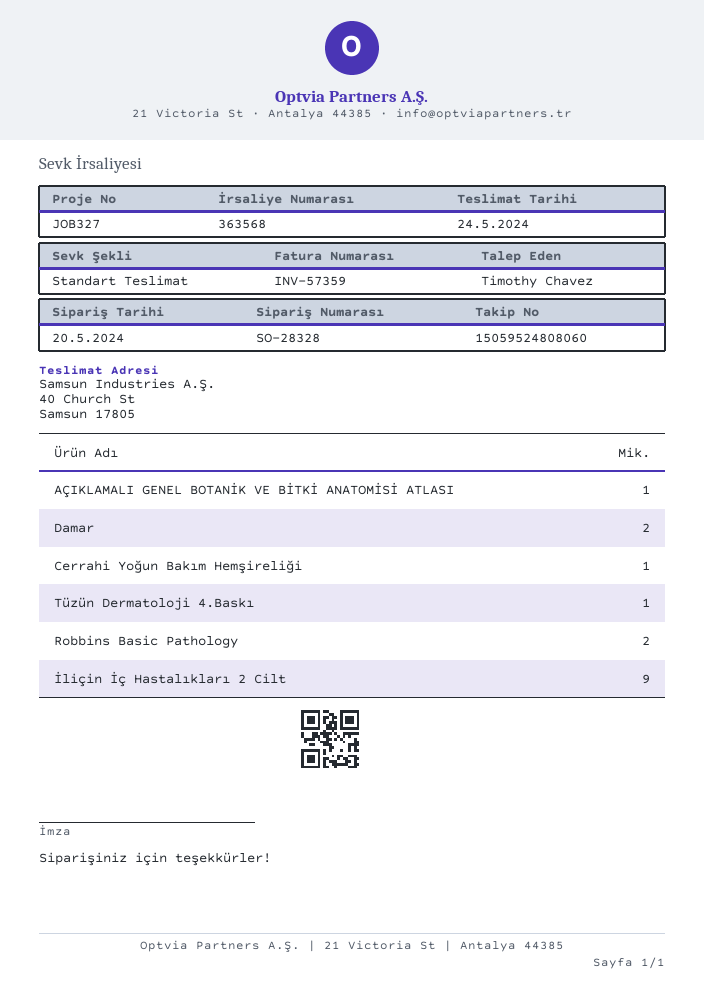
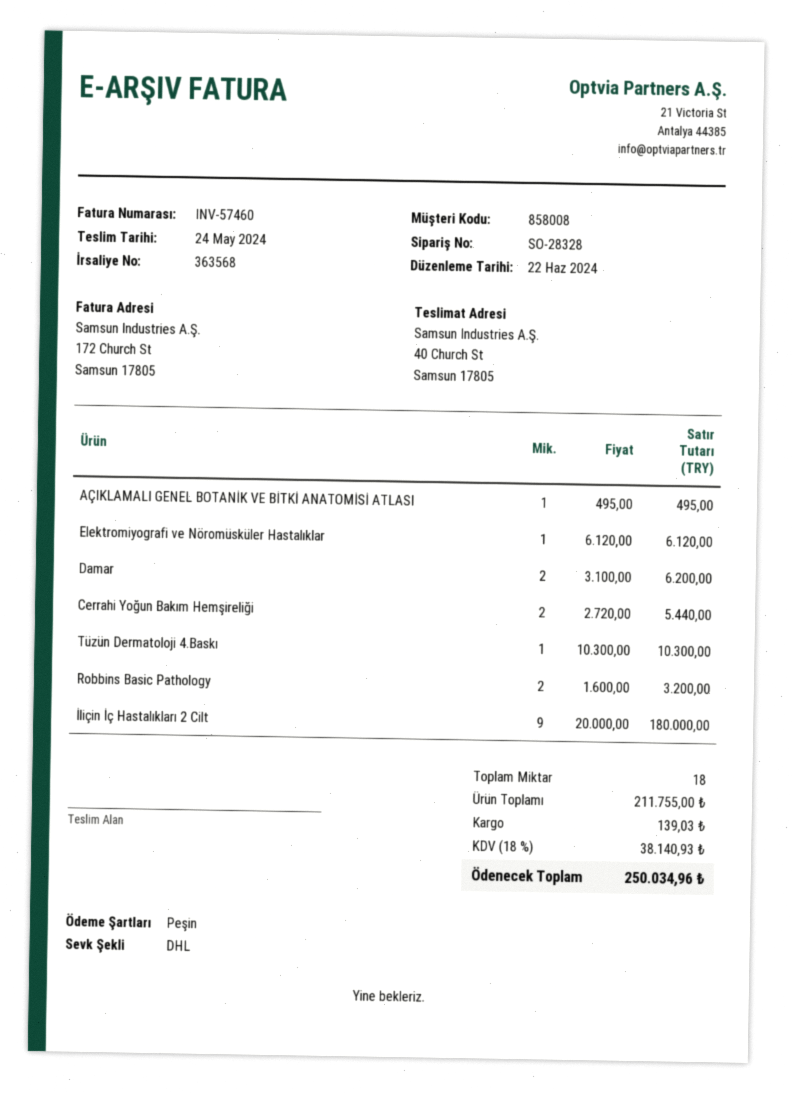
invoice number: INV-57359 -> INV-57460
shipping method: standard -> DHL
Cerrahi Yoğun Bakım Hemşireliği: 1 -> 2
Elektromiyografi ve Nöromüsküler Hastalıklar: none -> 1

